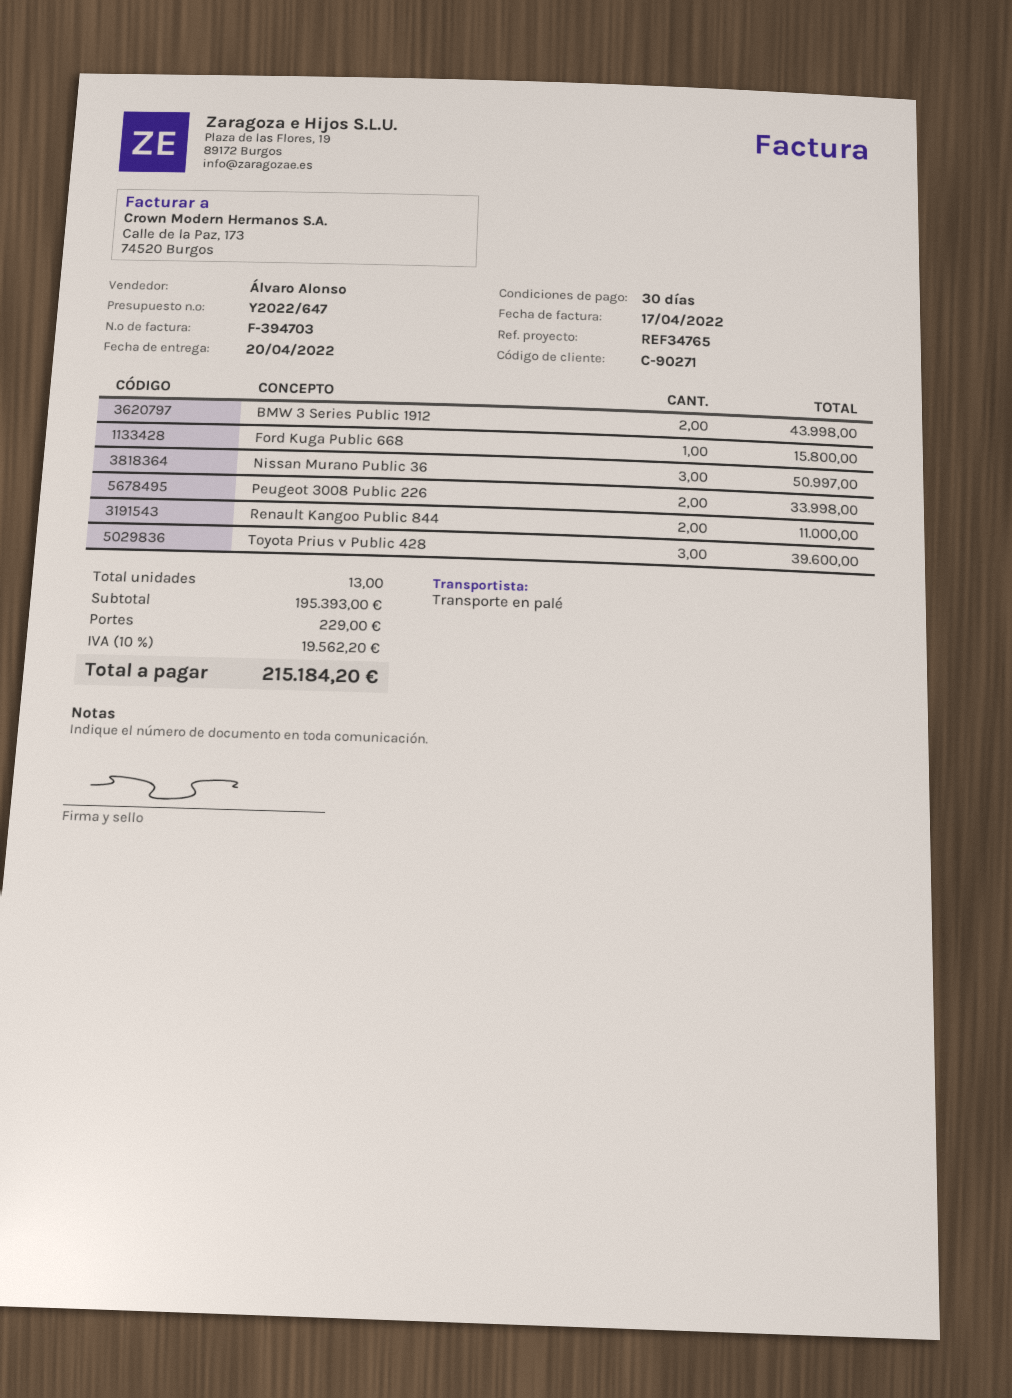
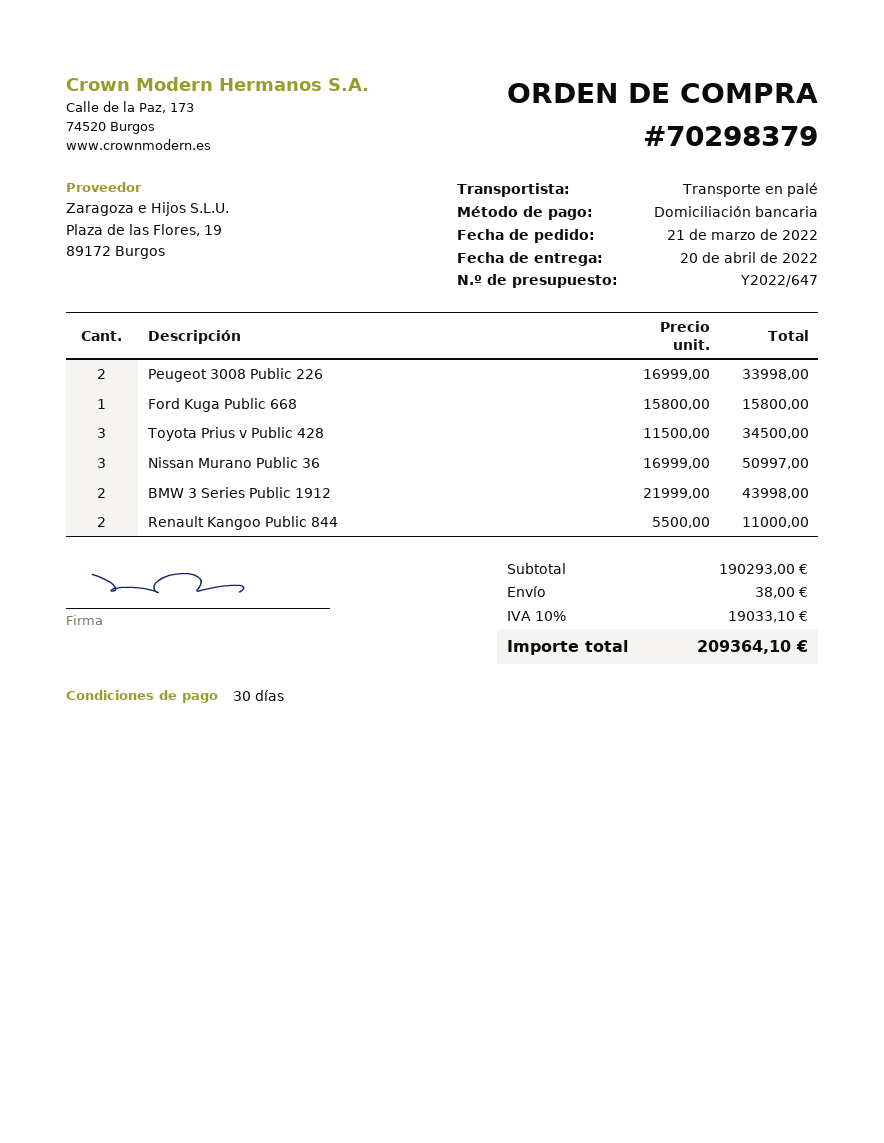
Toyota Prius v Public 428: 3 for 39600.00 -> 3 for 34500.00
subtotal: 195393.00 -> 190293.00
shipping: 229.00 -> 38.00
tax: 10% = 19562.20 -> 10% = 19033.10
total: 215184.20 -> 209364.10

